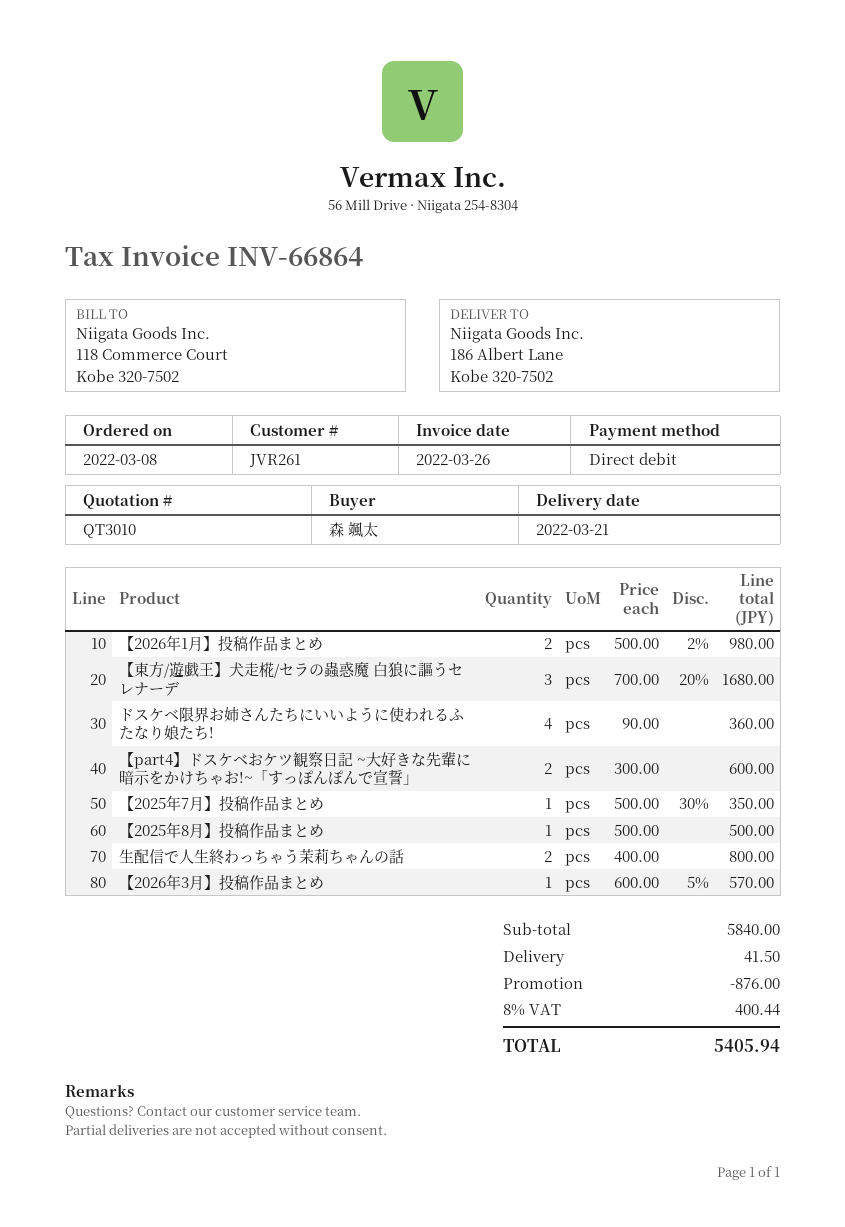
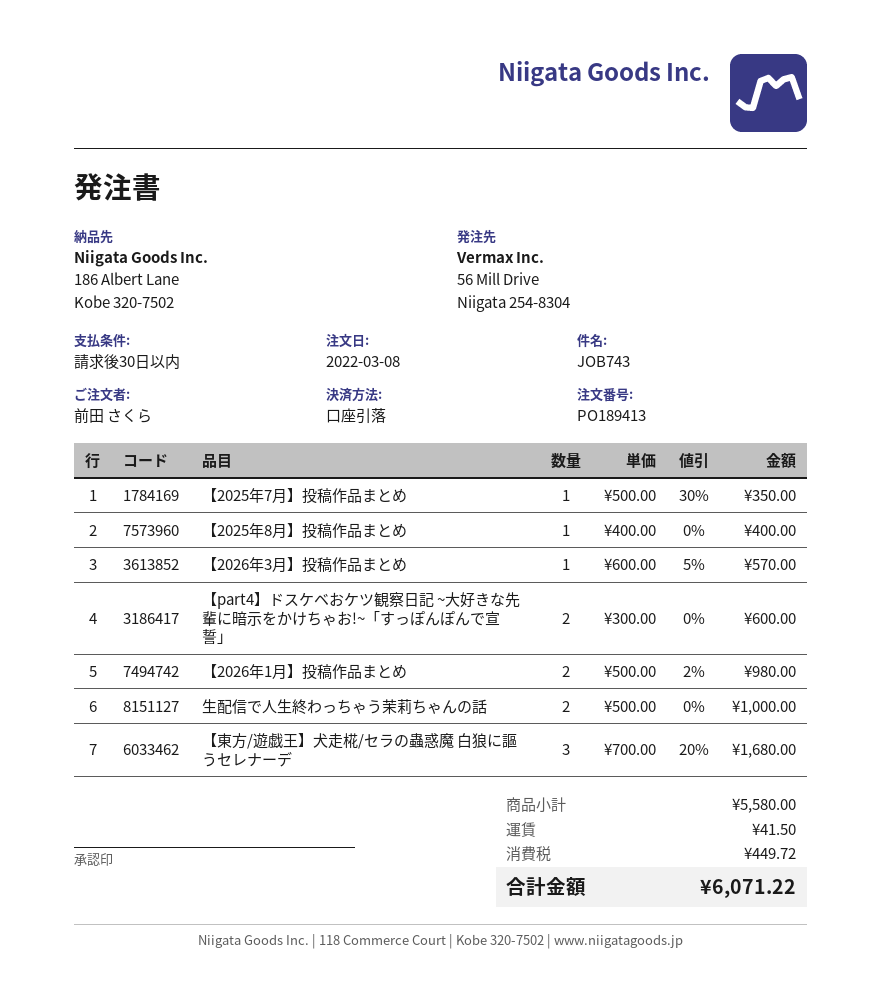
ordered by: 森 颯太 -> 前田 さくら
ドスケベ限界お姉さんたちにいいように使われるふたなり娘たち!: 4 x 90.00 = 360.00 -> none
【2025年8月】投稿作品まとめ: 1 x 500.00 = 500.00 -> 1 x 400.00 = 400.00
生配信で人生終わっちゃう茉莉ちゃんの話: 2 x 400.00 = 800.00 -> 2 x 500.00 = 1000.00
subtotal: 5840.00 -> 5580.00
discount: 876.00 -> none
tax: 400.44 -> 449.72
total: 5405.94 -> 6071.22

